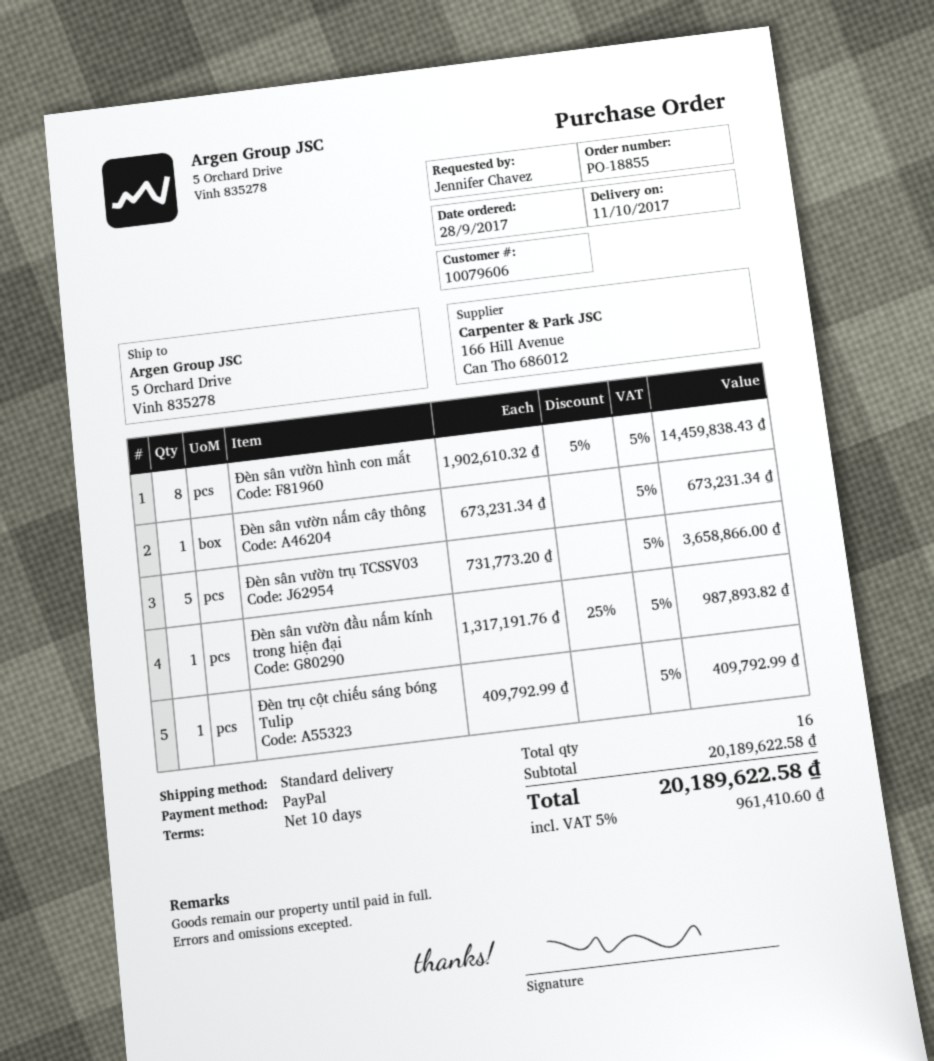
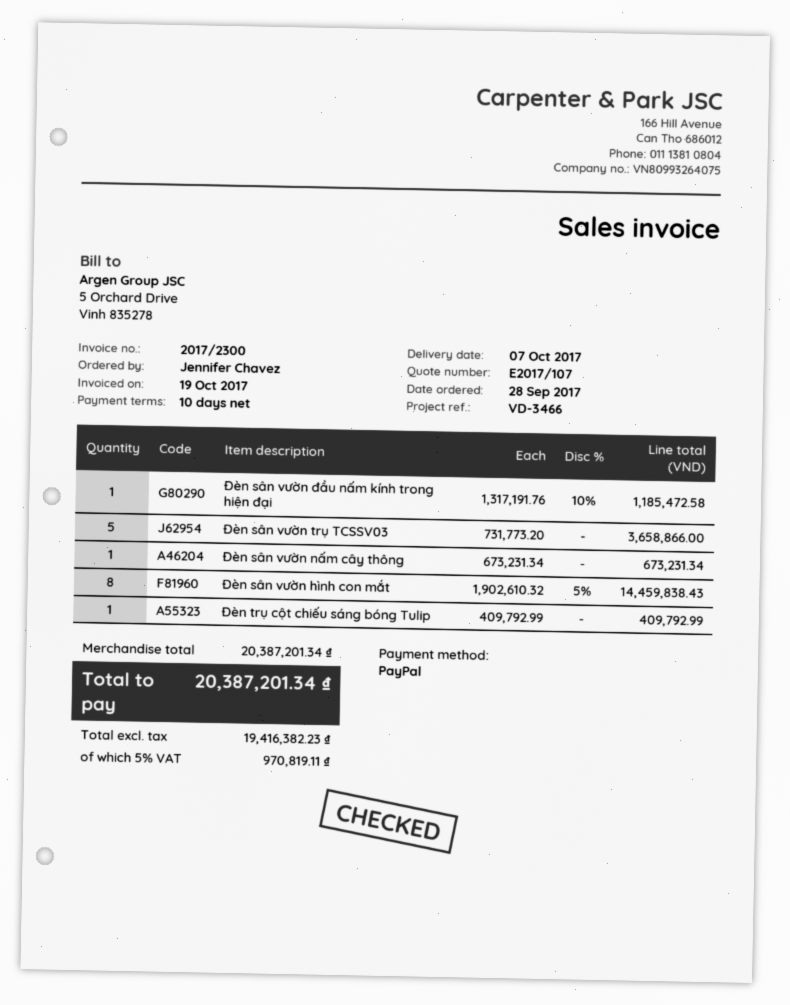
delivery date: 2017-10-11 -> 2017-10-07
Đèn sân vườn đầu nấm kính trong hiện đại: 1 x 1317191.76 - 25% = 987893.82 -> 1 x 1317191.76 - 10% = 1185472.58
subtotal: 20189622.58 -> 20387201.34
tax: 5% = 961410.60 -> 5% = 970819.11
total: 20189622.58 -> 20387201.34

